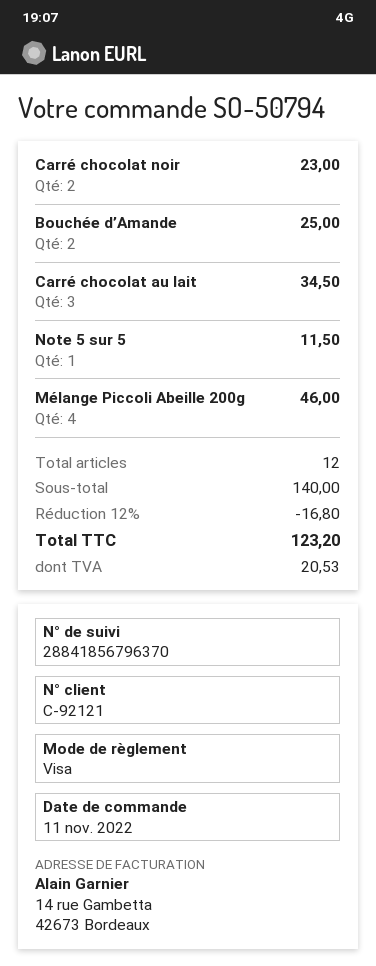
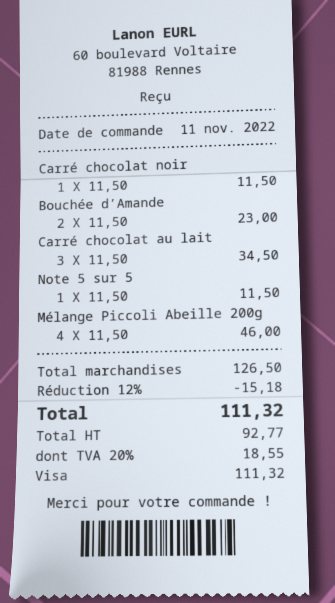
Carré chocolat noir: 2 for 23.00 -> 1 for 11.50
Bouchée d’Amande: 2 for 25.00 -> 2 for 23.00
subtotal: 140.00 -> 126.50
discount: 12% = 16.80 -> 12% = 15.18
tax: 20.53 -> 18.55
total: 123.20 -> 111.32

